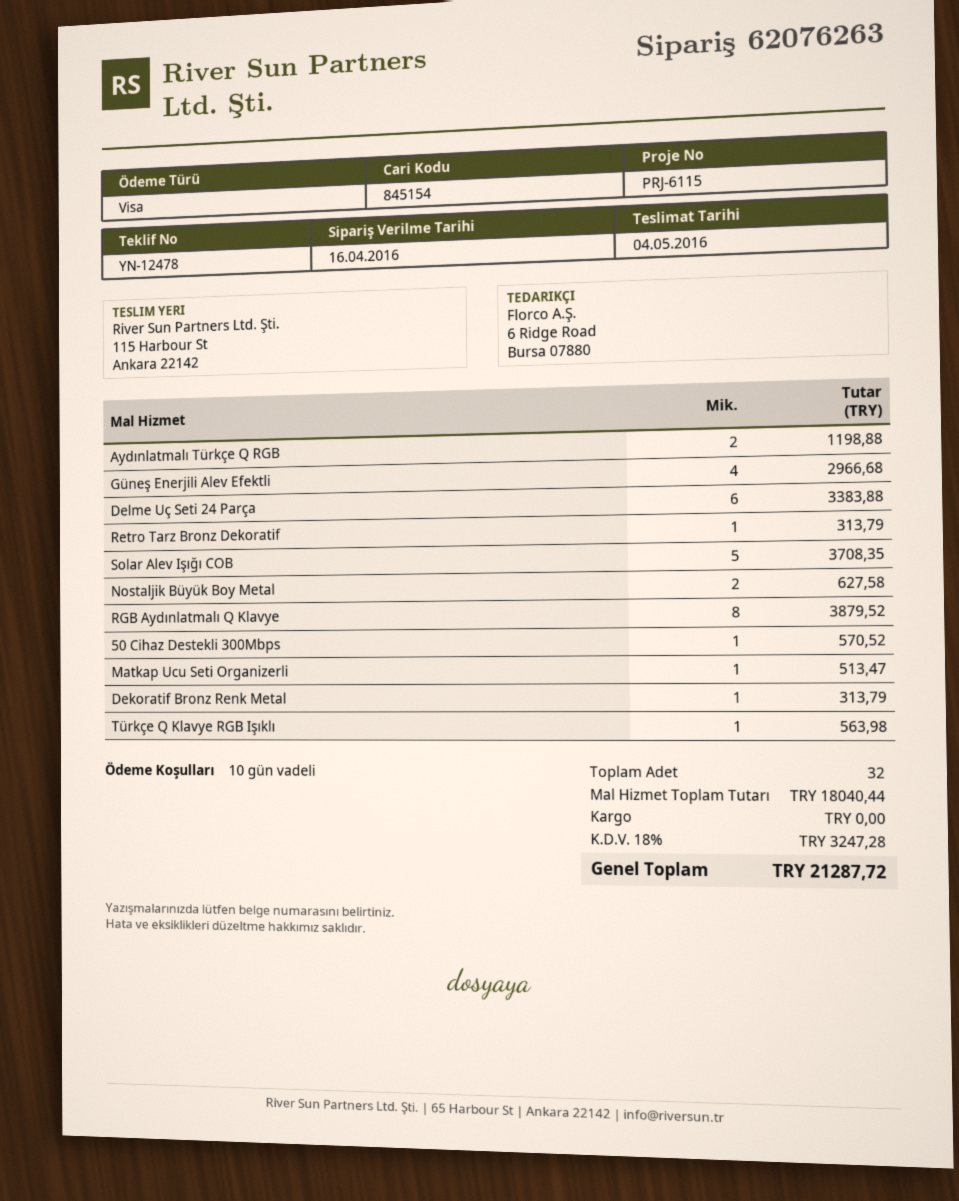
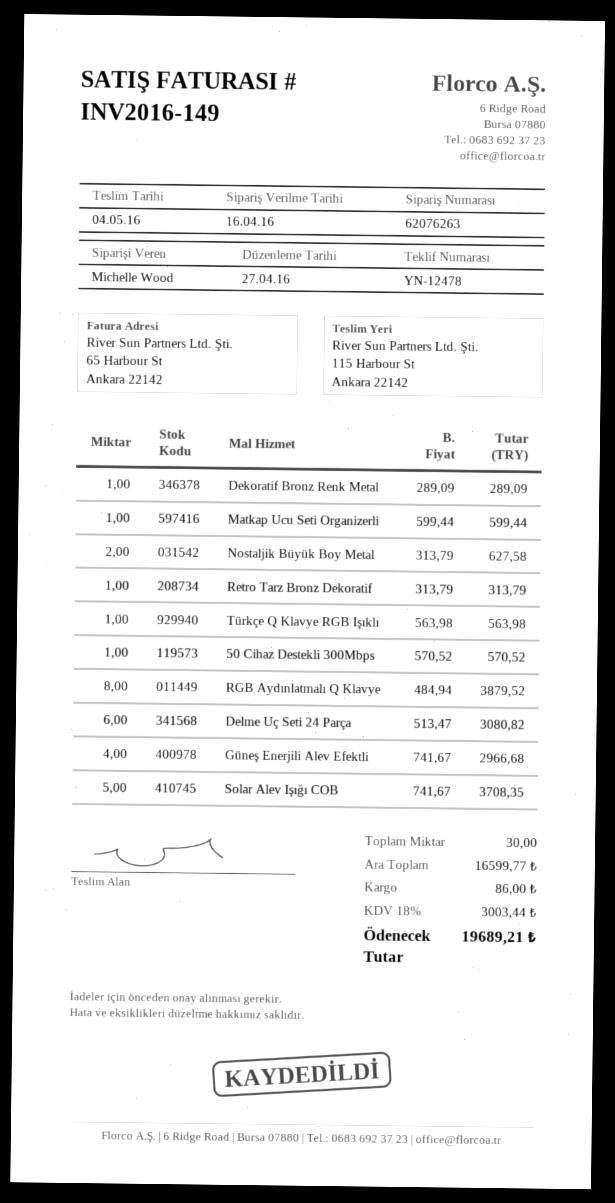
Aydınlatmalı Türkçe Q RGB: 2 for 1198.88 -> none
Delme Uç Seti 24 Parça: 6 for 3383.88 -> 6 for 3080.82
Matkap Ucu Seti Organizerli: 1 for 513.47 -> 1 for 599.44
Dekoratif Bronz Renk Metal: 1 for 313.79 -> 1 for 289.09
total quantity: 32 -> 30
subtotal: 18040.44 -> 16599.77
shipping: 0.00 -> 86.00
tax: 18% = 3247.28 -> 18% = 3003.44
total: 21287.72 -> 19689.21

